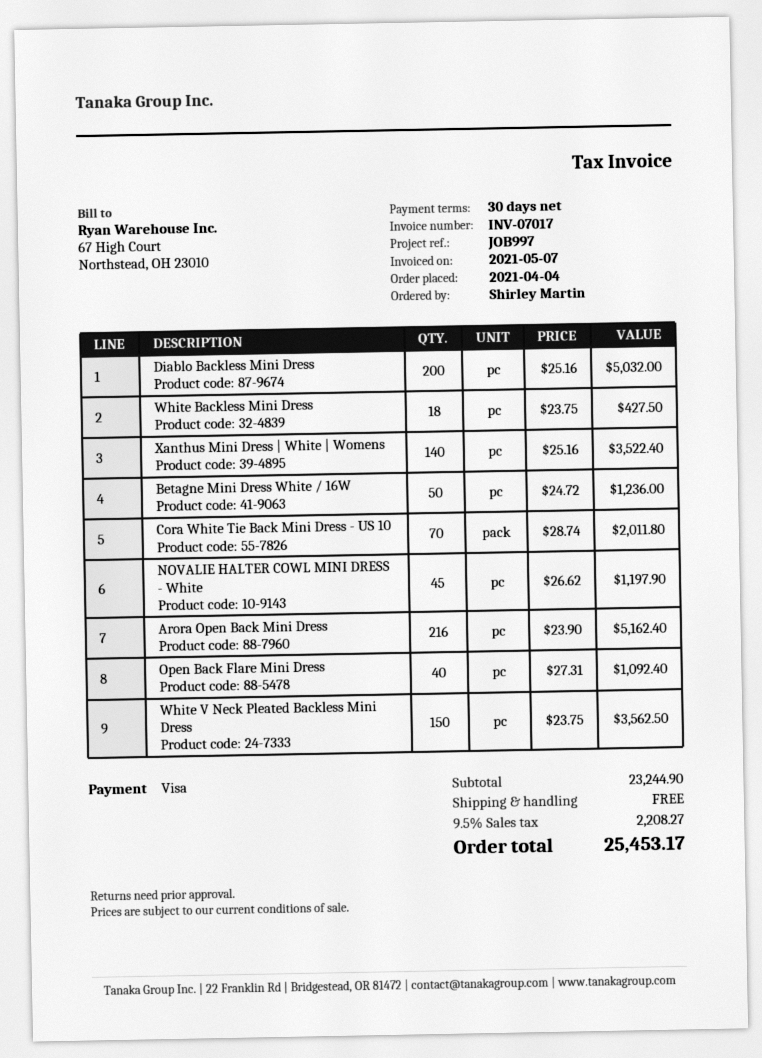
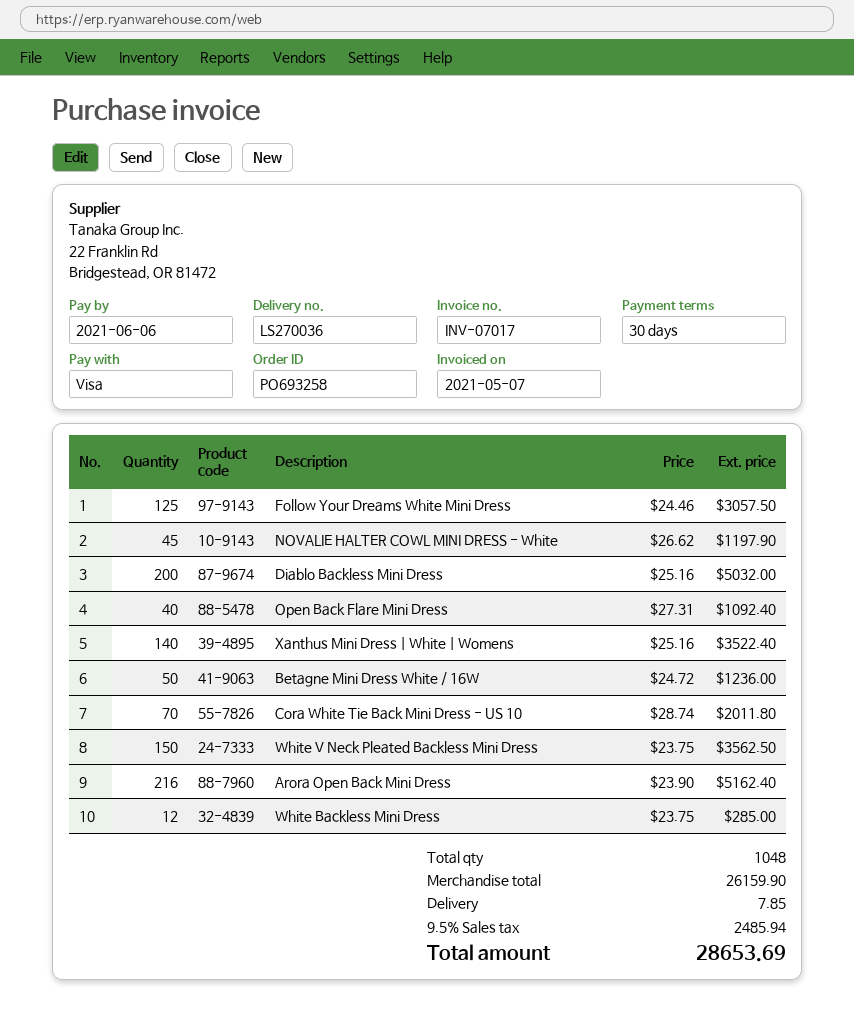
White Backless Mini Dress: 18 x 23.75 = 427.50 -> 12 x 23.75 = 285.00
Follow Your Dreams White Mini Dress: none -> 125 x 24.46 = 3057.50
subtotal: 23244.90 -> 26159.90
shipping: 0.00 -> 7.85
tax: 9.5% = 2208.27 -> 9.5% = 2485.94
total: 25453.17 -> 28653.69

